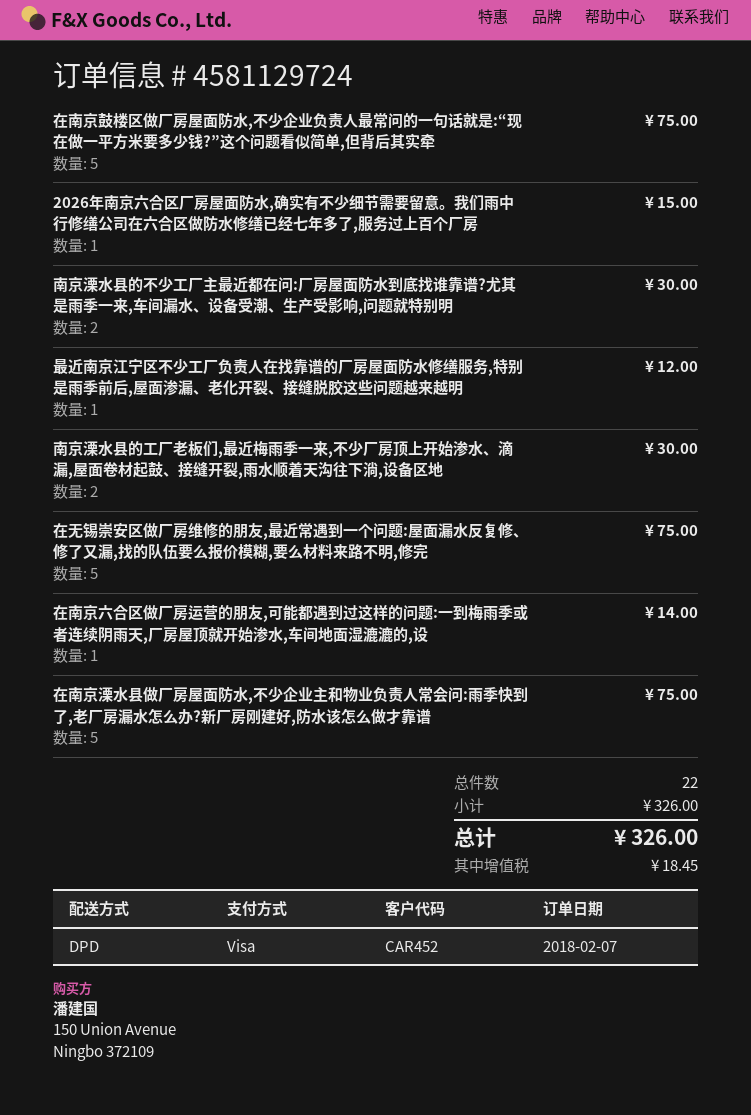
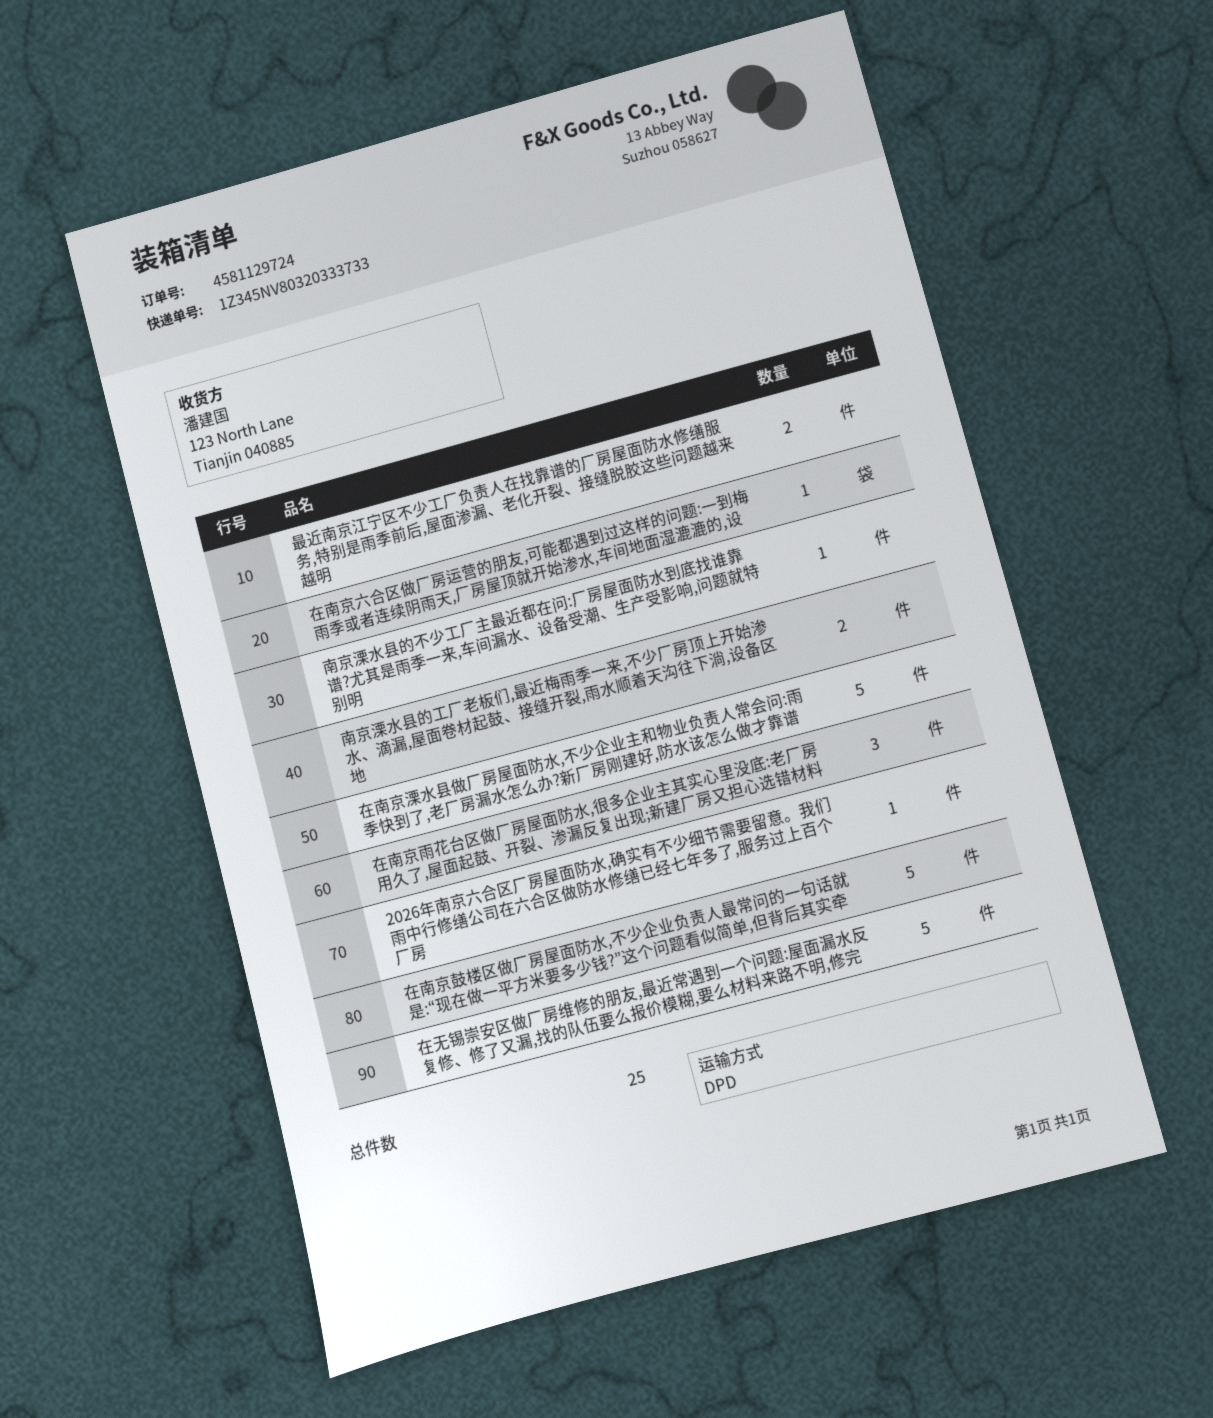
南京溧水县的不少工厂主最近都在问:厂房屋面防水到底找谁靠谱?尤其是雨季一来,车间漏水、设备受潮、生产受影响,问题就特别明: 2 -> 1
最近南京江宁区不少工厂负责人在找靠谱的厂房屋面防水修缮服务,特别是雨季前后,屋面渗漏、老化开裂、接缝脱胶这些问题越来越明: 1 -> 2
在南京雨花台区做厂房屋面防水,很多企业主其实心里没底:老厂房用久了,屋面起鼓、开裂、渗漏反复出现;新建厂房又担心选错材料: none -> 3
total quantity: 22 -> 25

